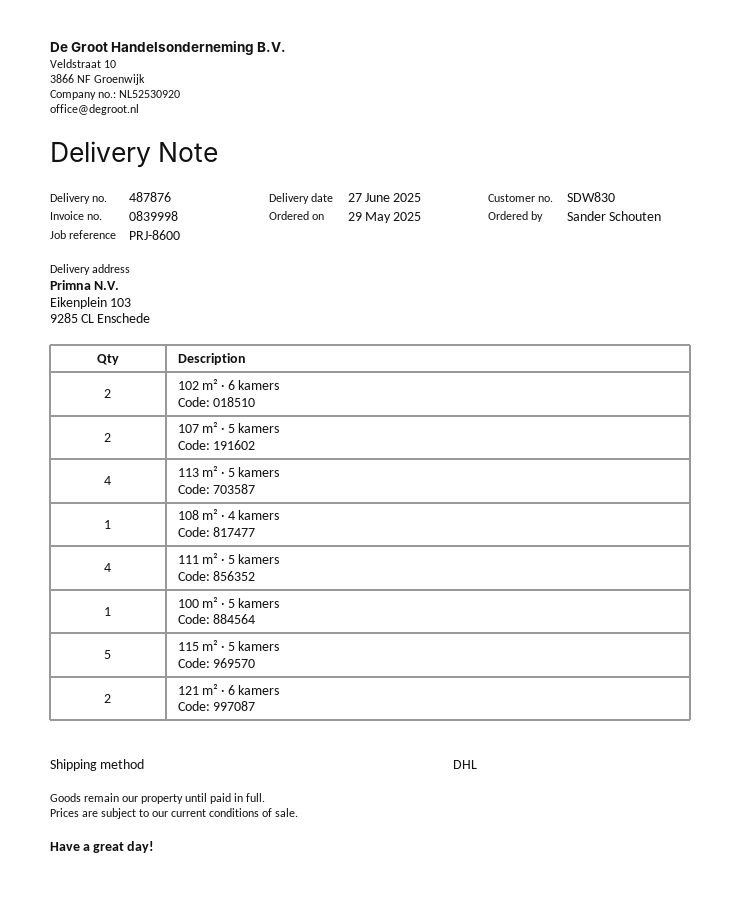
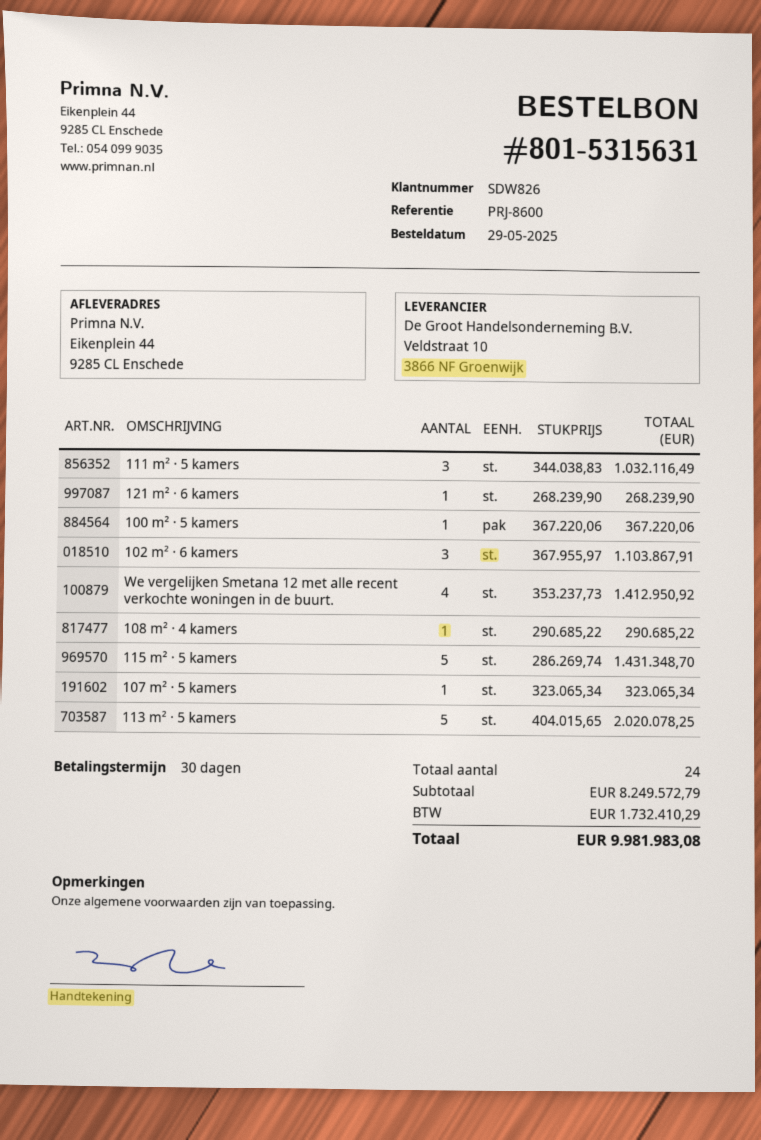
customer number: SDW830 -> SDW826
ship to: Eikenplein 103, 9285 CL Enschede -> Eikenplein 44, 9285 CL Enschede
102 m² · 6 kamers: 2 -> 3
107 m² · 5 kamers: 2 -> 1
113 m² · 5 kamers: 4 -> 5
111 m² · 5 kamers: 4 -> 3
121 m² · 6 kamers: 2 -> 1
We vergelijken Smetana 12 met alle recent verkochte woningen in de buurt.: none -> 4

